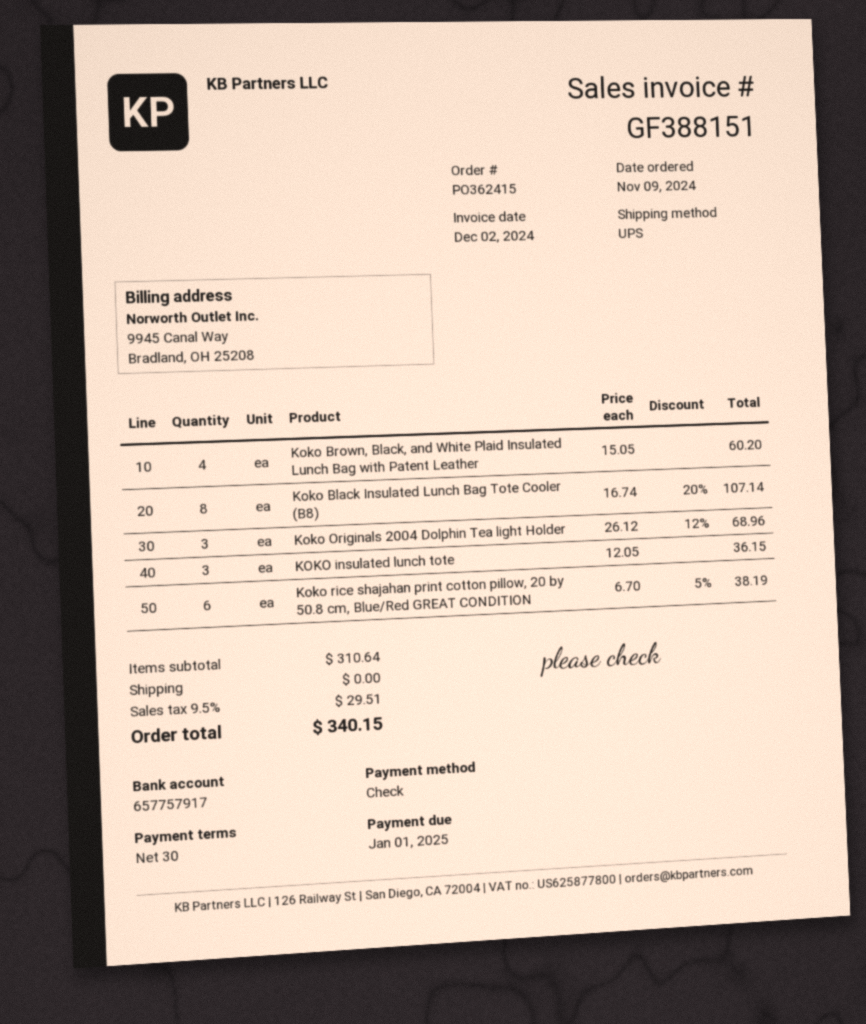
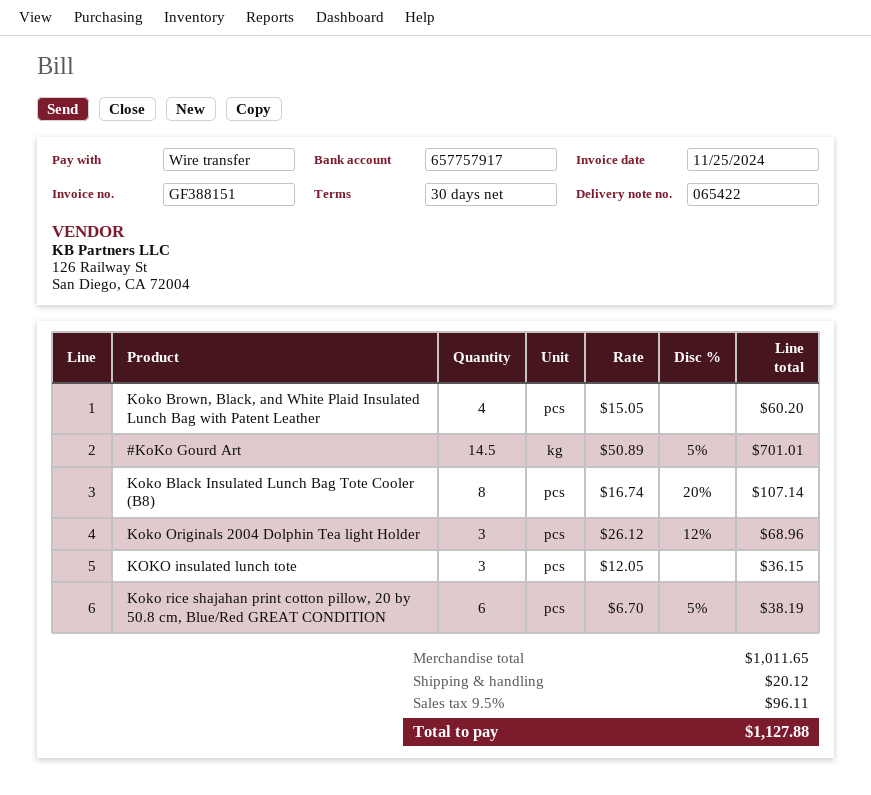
invoice date: 2024-12-02 -> 2024-11-25
payment method: cheque -> bank transfer
#KoKo Gourd Art: none -> 14.5 x 50.89 - 5% = 701.01
subtotal: 310.64 -> 1011.65
shipping: 0.00 -> 20.12
tax: 9.5% = 29.51 -> 9.5% = 96.11
total: 340.15 -> 1127.88

